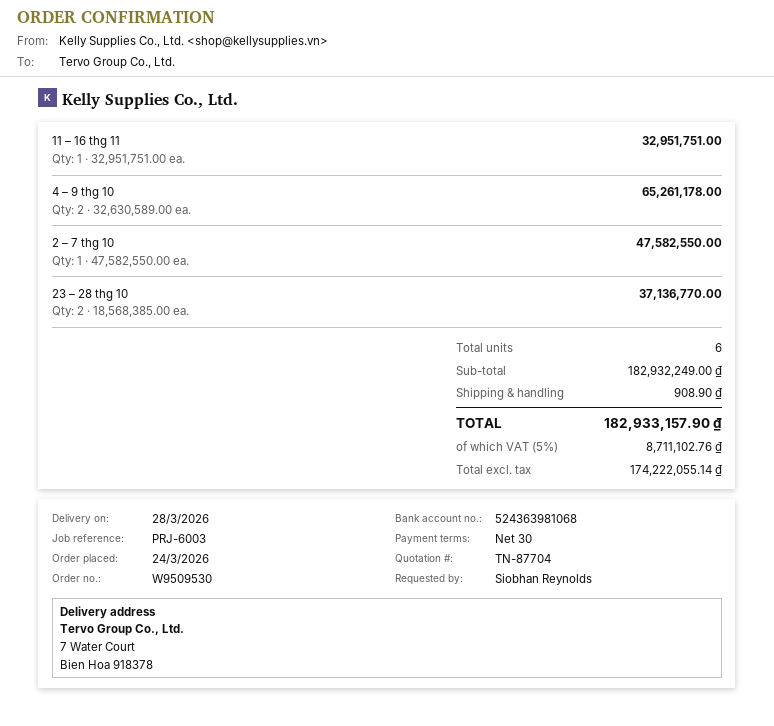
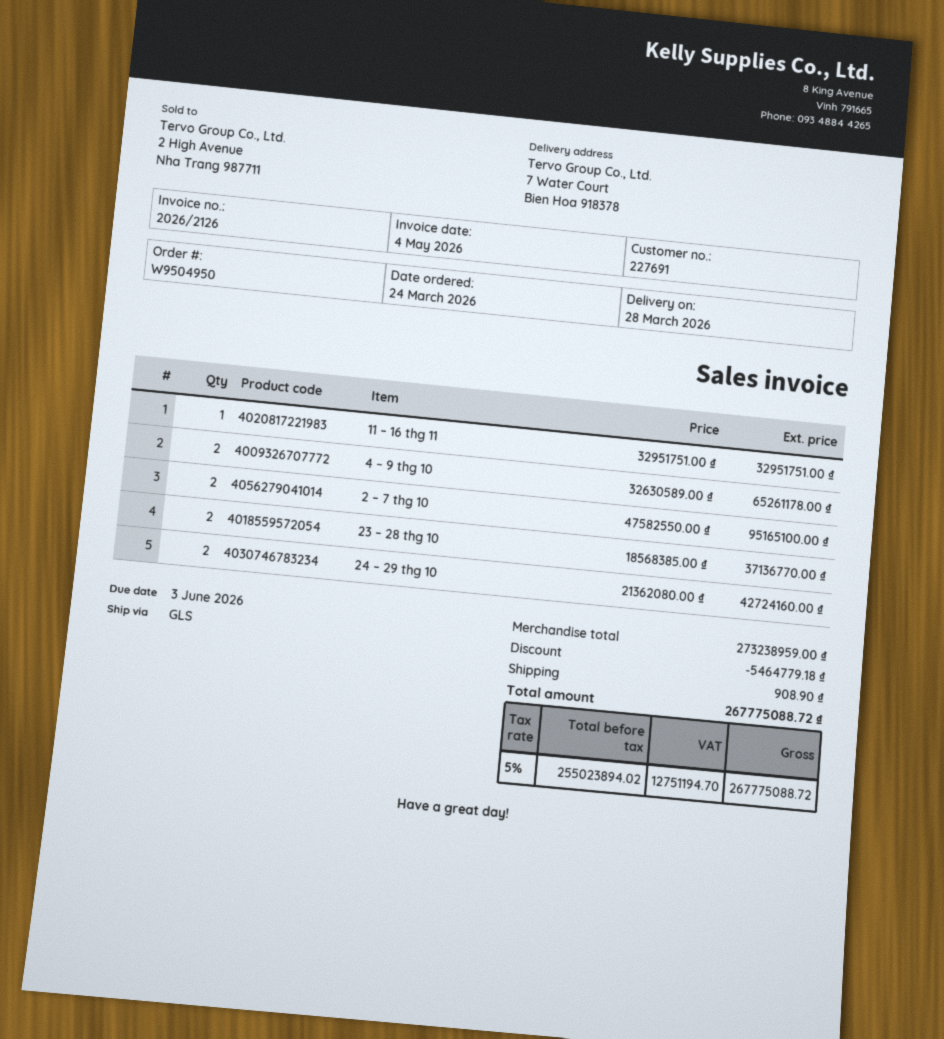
order number: W9509530 -> W9504950
2 – 7 thg 10: 1 x 47582550.00 = 47582550.00 -> 2 x 47582550.00 = 95165100.00
24 – 29 thg 10: none -> 2 x 21362080.00 = 42724160.00
subtotal: 182932249.00 -> 273238959.00
discount: none -> 5464779.18
net: 174222055.14 -> 255023894.02
tax: 5% = 8711102.76 -> 5% = 12751194.70
total: 182933157.90 -> 267775088.72

